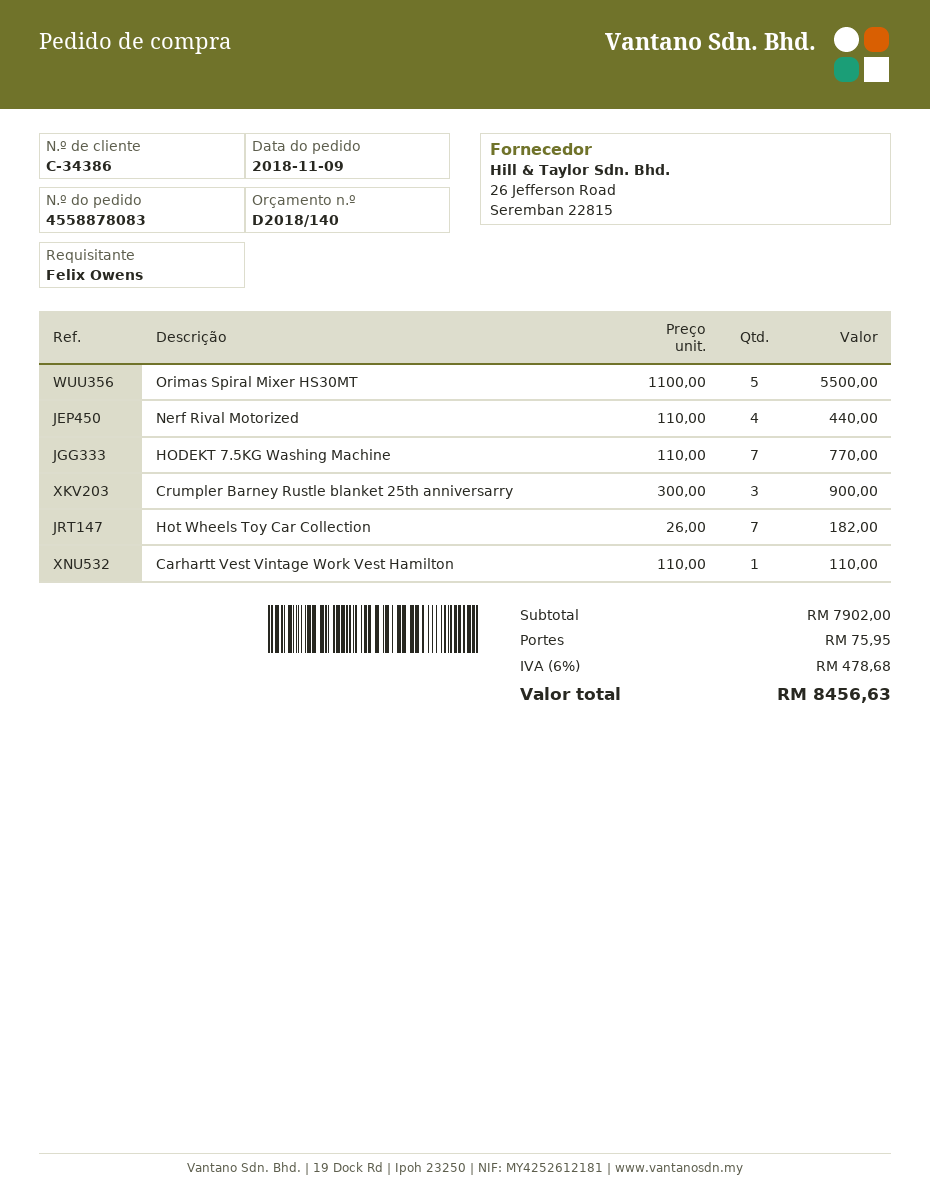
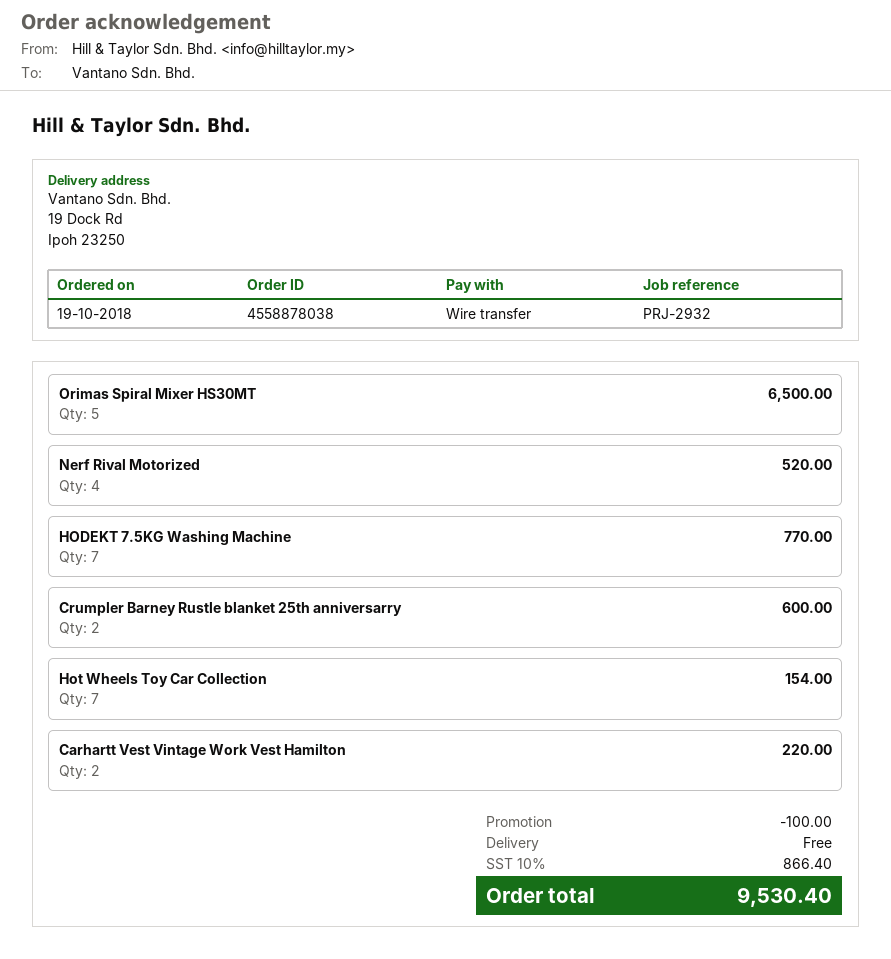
order number: 4558878083 -> 4558878038
order date: 2018-11-09 -> 2018-10-19
Orimas Spiral Mixer HS30MT: 5 for 5500.00 -> 5 for 6500.00
Nerf Rival Motorized: 4 for 440.00 -> 4 for 520.00
Crumpler Barney Rustle blanket 25th anniversarry: 3 for 900.00 -> 2 for 600.00
Hot Wheels Toy Car Collection: 7 for 182.00 -> 7 for 154.00
Carhartt Vest Vintage Work Vest Hamilton: 1 for 110.00 -> 2 for 220.00
discount: none -> 100.00
shipping: 75.95 -> 0.00
tax: 6% = 478.68 -> 10% = 866.40
total: 8456.63 -> 9530.40

